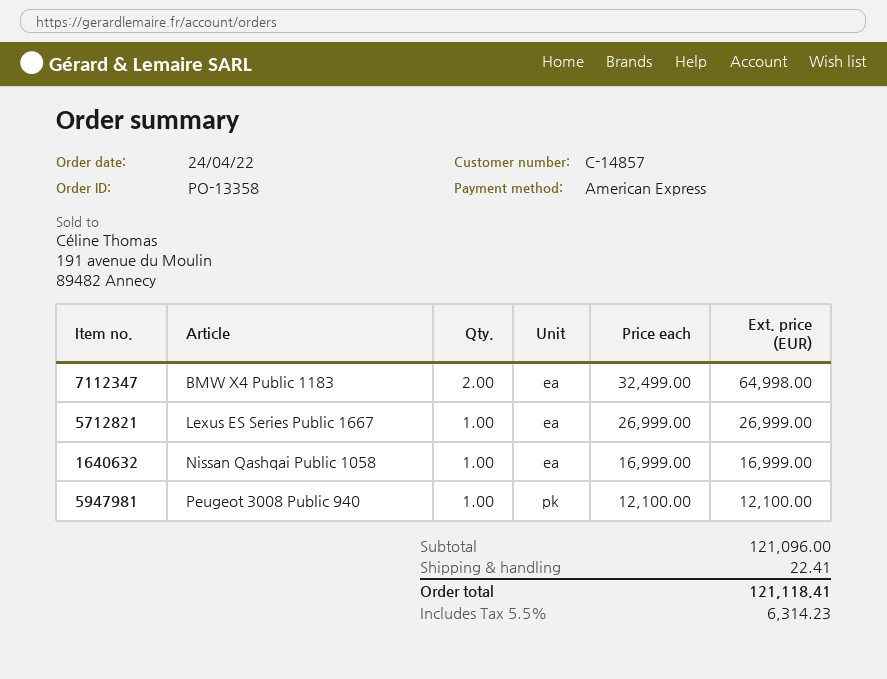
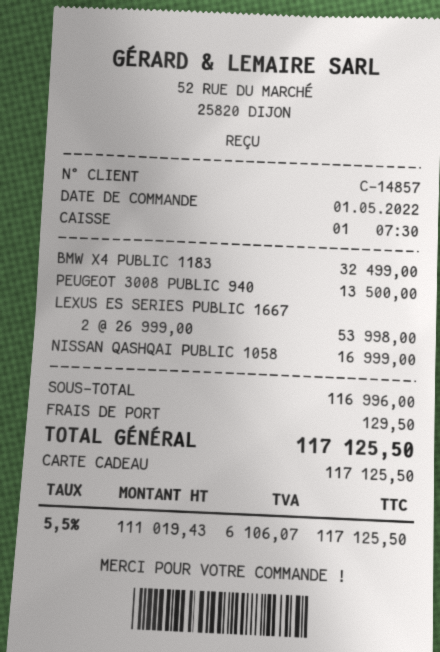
order date: 2022-04-24 -> 2022-05-01
payment method: American Express -> gift card
BMW X4 Public 1183: 2 x 32499.00 = 64998.00 -> 1 x 32499.00 = 32499.00
Lexus ES Series Public 1667: 1 x 26999.00 = 26999.00 -> 2 x 26999.00 = 53998.00
Peugeot 3008 Public 940: 1 x 12100.00 = 12100.00 -> 1 x 13500.00 = 13500.00
subtotal: 121096.00 -> 116996.00
shipping: 22.41 -> 129.50
tax: 5.5% = 6314.23 -> 5.5% = 6106.07
total: 121118.41 -> 117125.50

